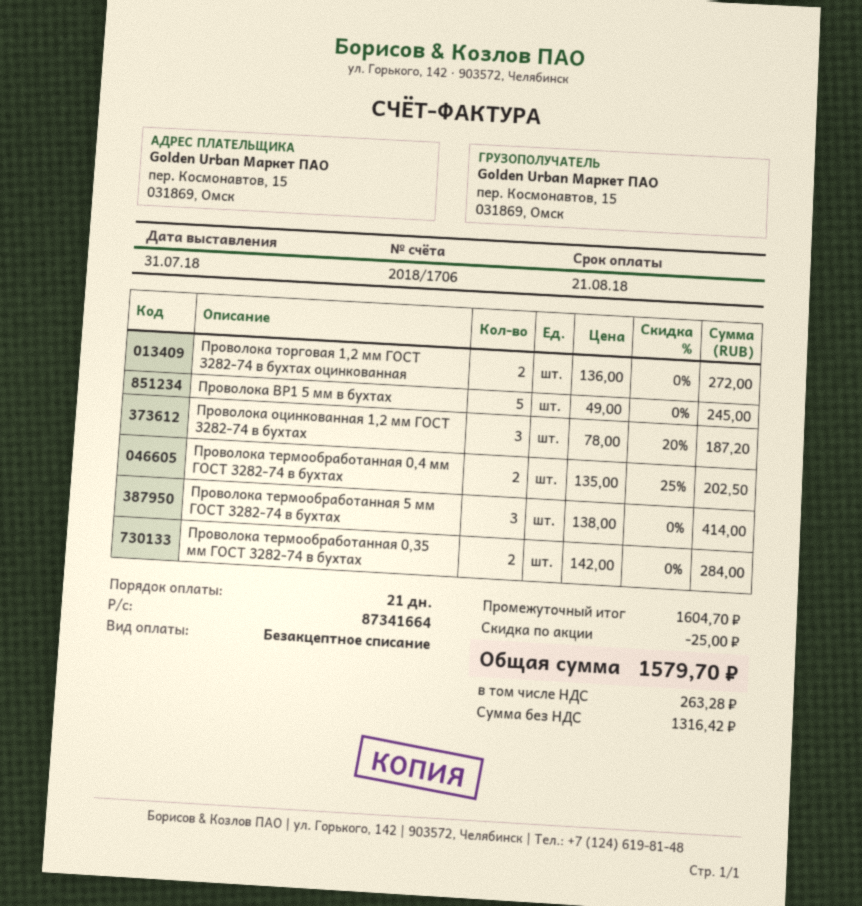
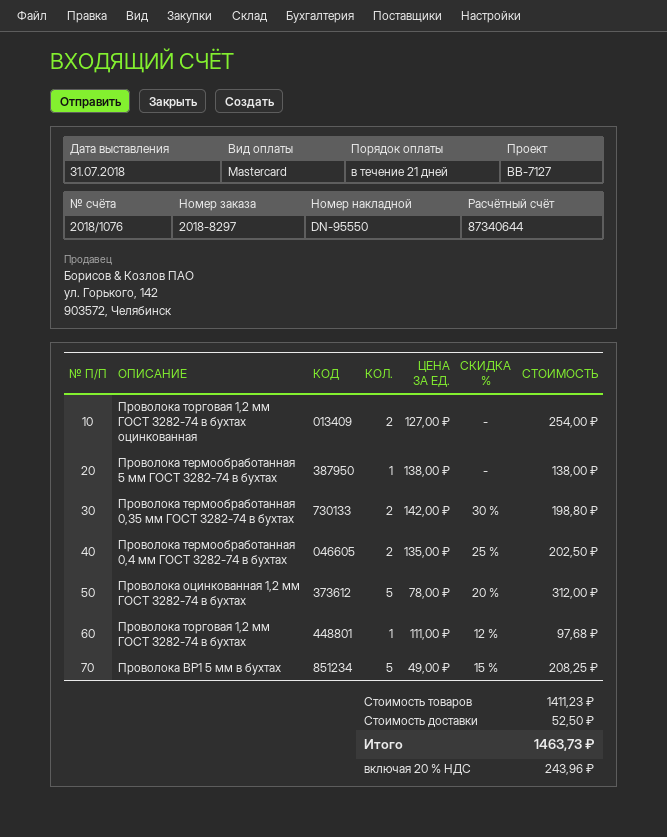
invoice number: 2018/1706 -> 2018/1076
payment method: direct debit -> Mastercard
bank account: 87341664 -> 87340644
Проволока торговая 1,2 мм ГОСТ 3282-74 в бухтах оцинкованная: 2 x 136.00 = 272.00 -> 2 x 127.00 = 254.00
Проволока ВР1 5 мм в бухтах: 5 x 49.00 = 245.00 -> 5 x 49.00 - 15% = 208.25
Проволока оцинкованная 1,2 мм ГОСТ 3282-74 в бухтах: 3 x 78.00 - 20% = 187.20 -> 5 x 78.00 - 20% = 312.00
Проволока термообработанная 5 мм ГОСТ 3282-74 в бухтах: 3 x 138.00 = 414.00 -> 1 x 138.00 = 138.00
Проволока термообработанная 0,35 мм ГОСТ 3282-74 в бухтах: 2 x 142.00 = 284.00 -> 2 x 142.00 - 30% = 198.80
Проволока торговая 1,2 мм ГОСТ 3282-74 в бухтах: none -> 1 x 111.00 - 12% = 97.68
subtotal: 1604.70 -> 1411.23
discount: 25.00 -> none
shipping: none -> 52.50
tax: 263.28 -> 243.96
total: 1579.70 -> 1463.73

